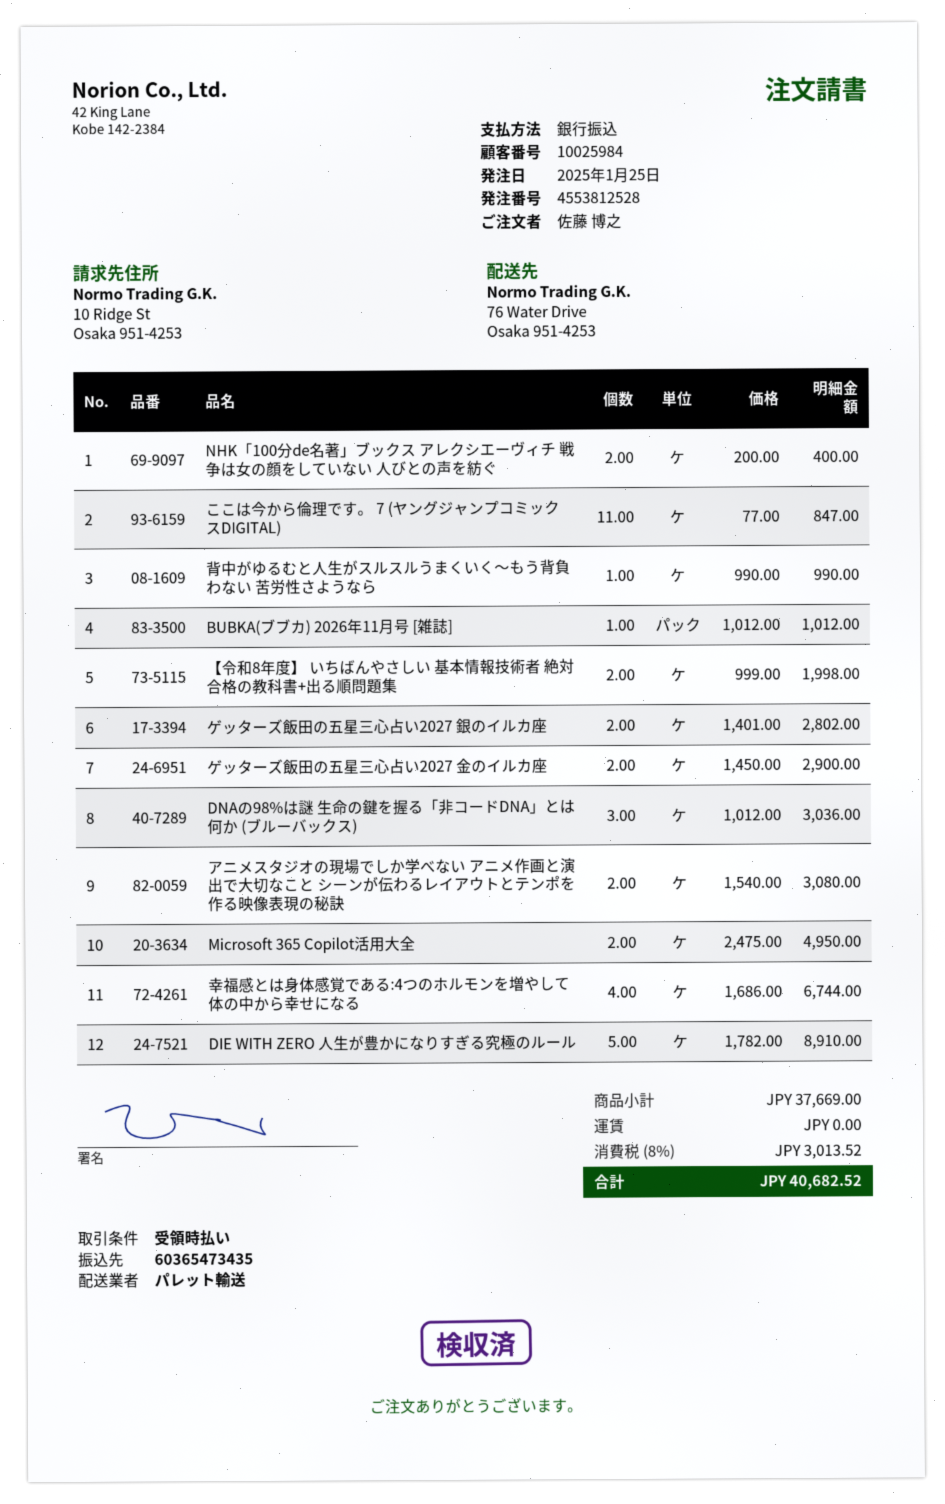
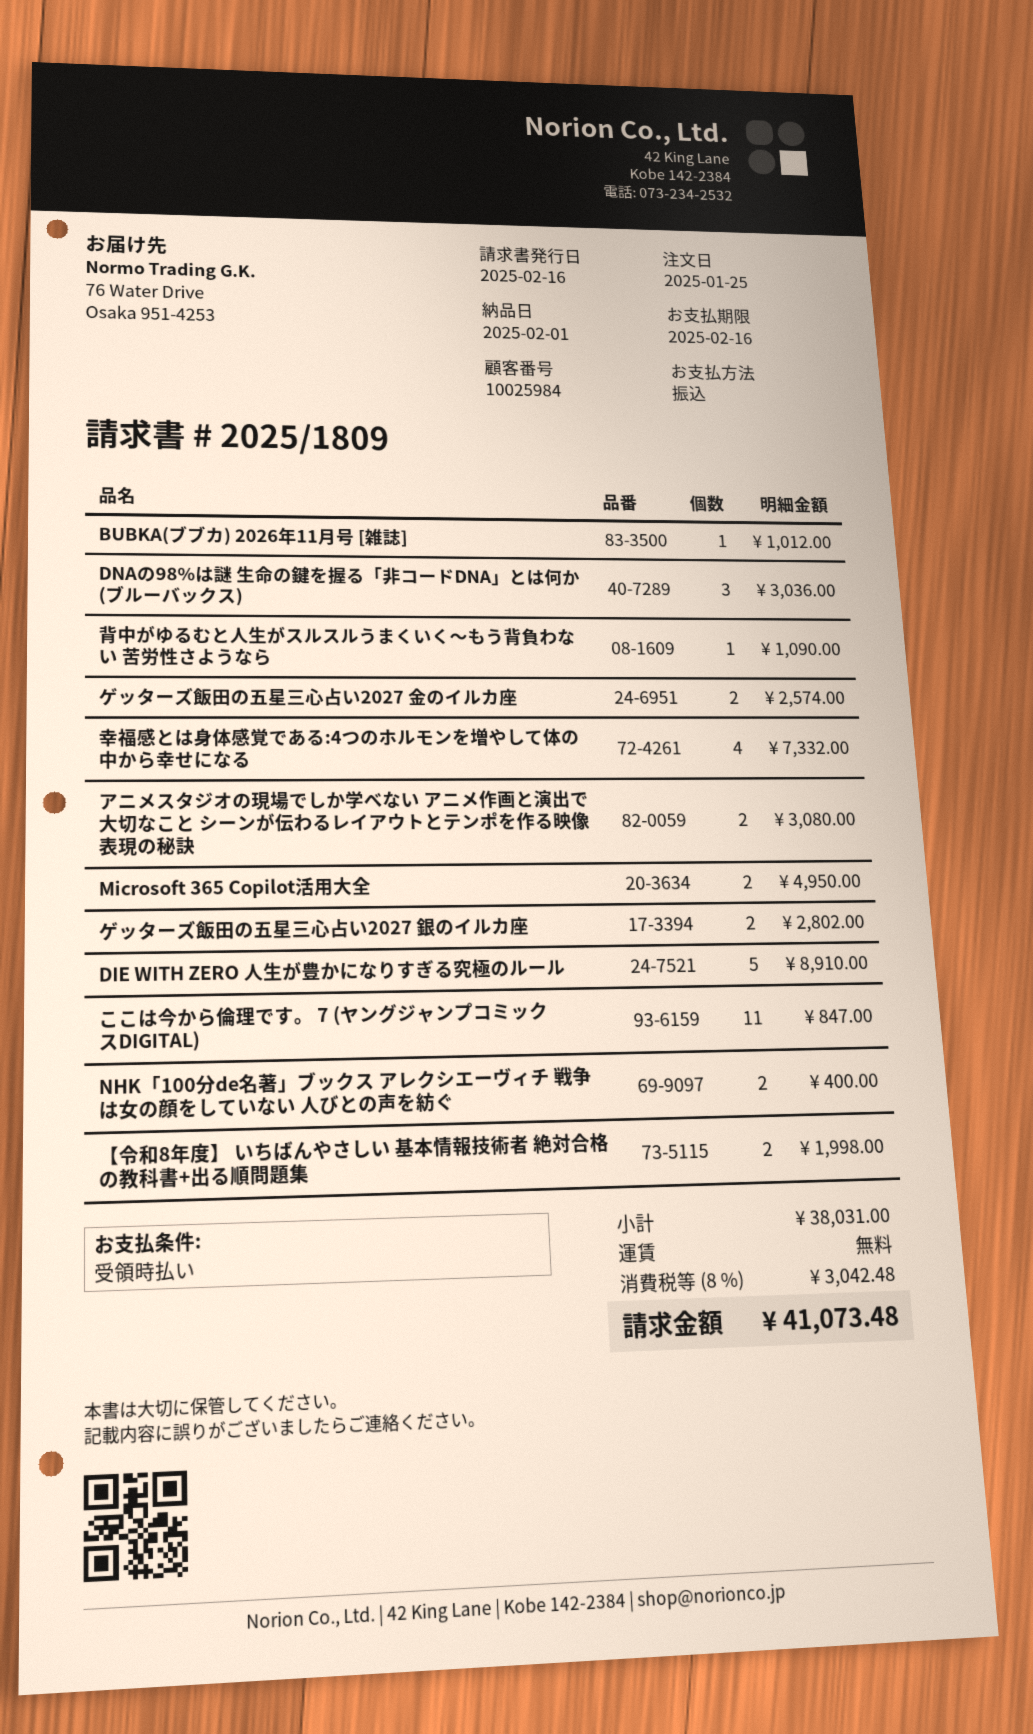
背中がゆるむと人生がスルスルうまくいく〜もう背負わない 苦労性さようなら: 1 for 990.00 -> 1 for 1090.00
ゲッターズ飯田の五星三心占い2027 金のイルカ座: 2 for 2900.00 -> 2 for 2574.00
幸福感とは身体感覚である:4つのホルモンを増やして体の中から幸せになる: 4 for 6744.00 -> 4 for 7332.00
subtotal: 37669.00 -> 38031.00
tax: 8% = 3013.52 -> 8% = 3042.48
total: 40682.52 -> 41073.48

